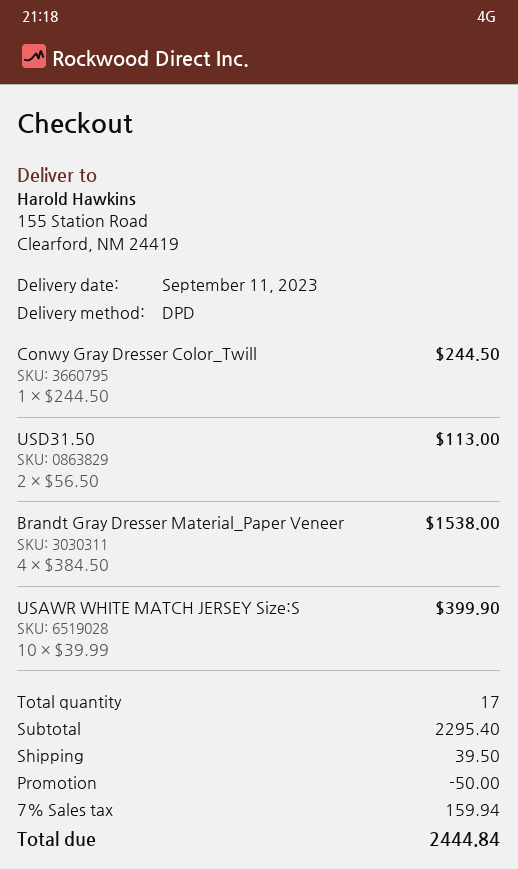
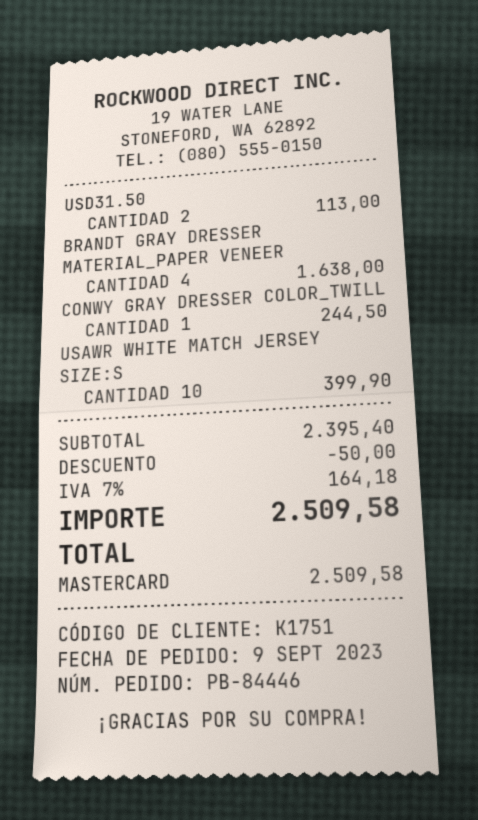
Brandt Gray Dresser Material_Paper Veneer: 4 for 1538.00 -> 4 for 1638.00
subtotal: 2295.40 -> 2395.40
shipping: 39.50 -> none
tax: 7% = 159.94 -> 7% = 164.18
total: 2444.84 -> 2509.58

